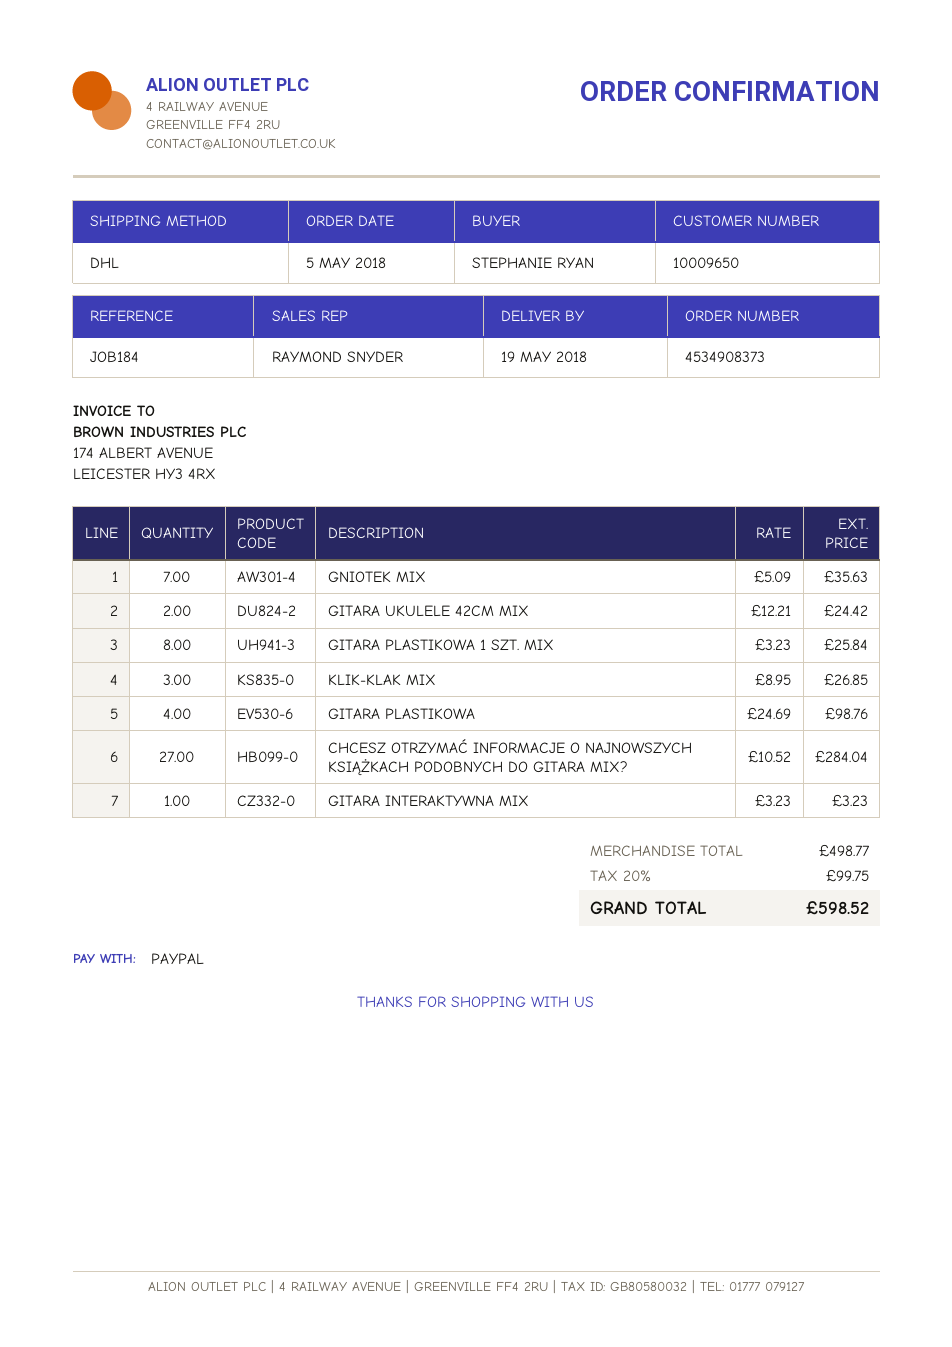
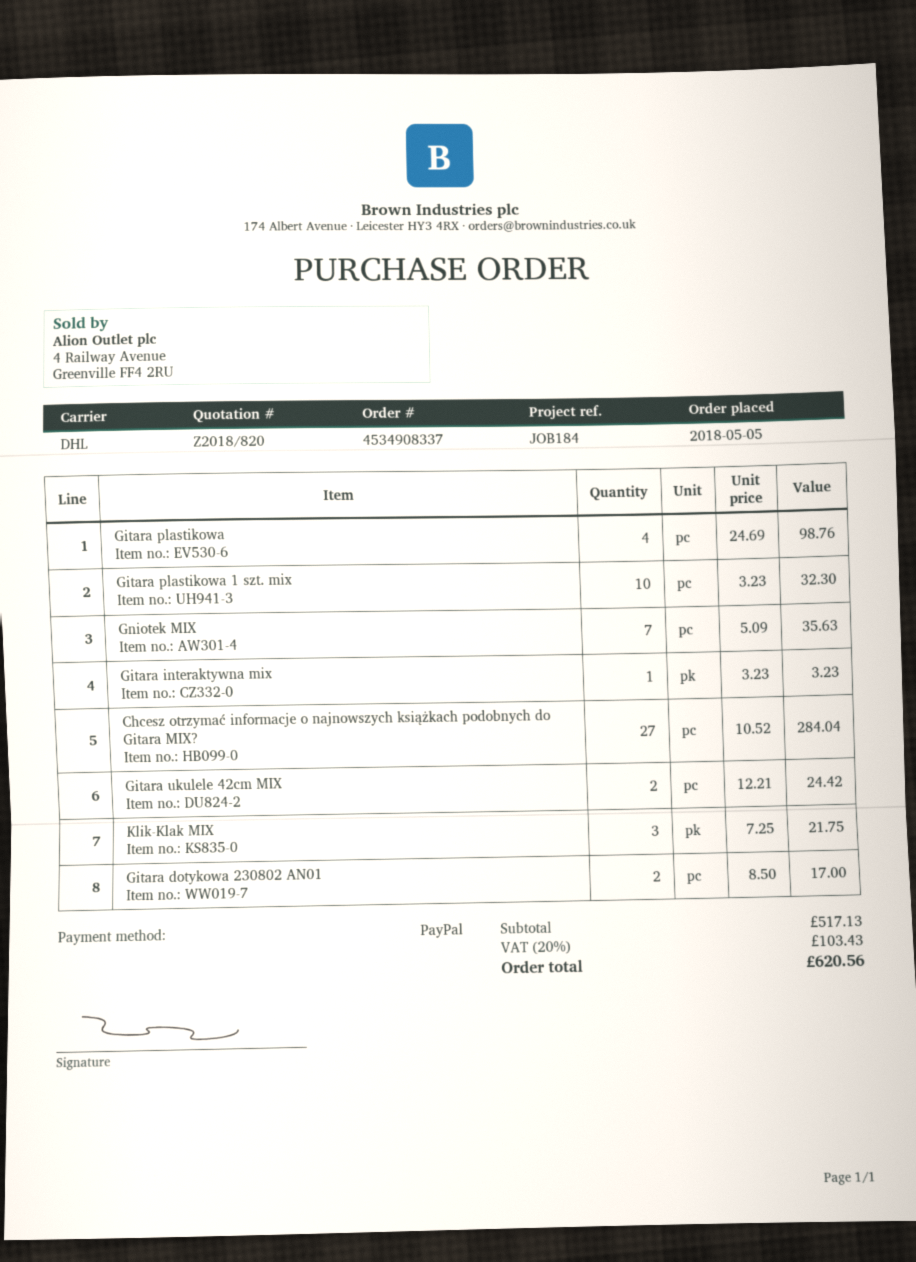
order number: 4534908373 -> 4534908337
GITARA PLASTIKOWA 1 SZT. MIX: 8 x 3.23 = 25.84 -> 10 x 3.23 = 32.30
KLIK-KLAK MIX: 3 x 8.95 = 26.85 -> 3 x 7.25 = 21.75
Gitara dotykowa 230802 AN01: none -> 2 x 8.50 = 17.00
subtotal: 498.77 -> 517.13
tax: 20% = 99.75 -> 20% = 103.43
total: 598.52 -> 620.56

